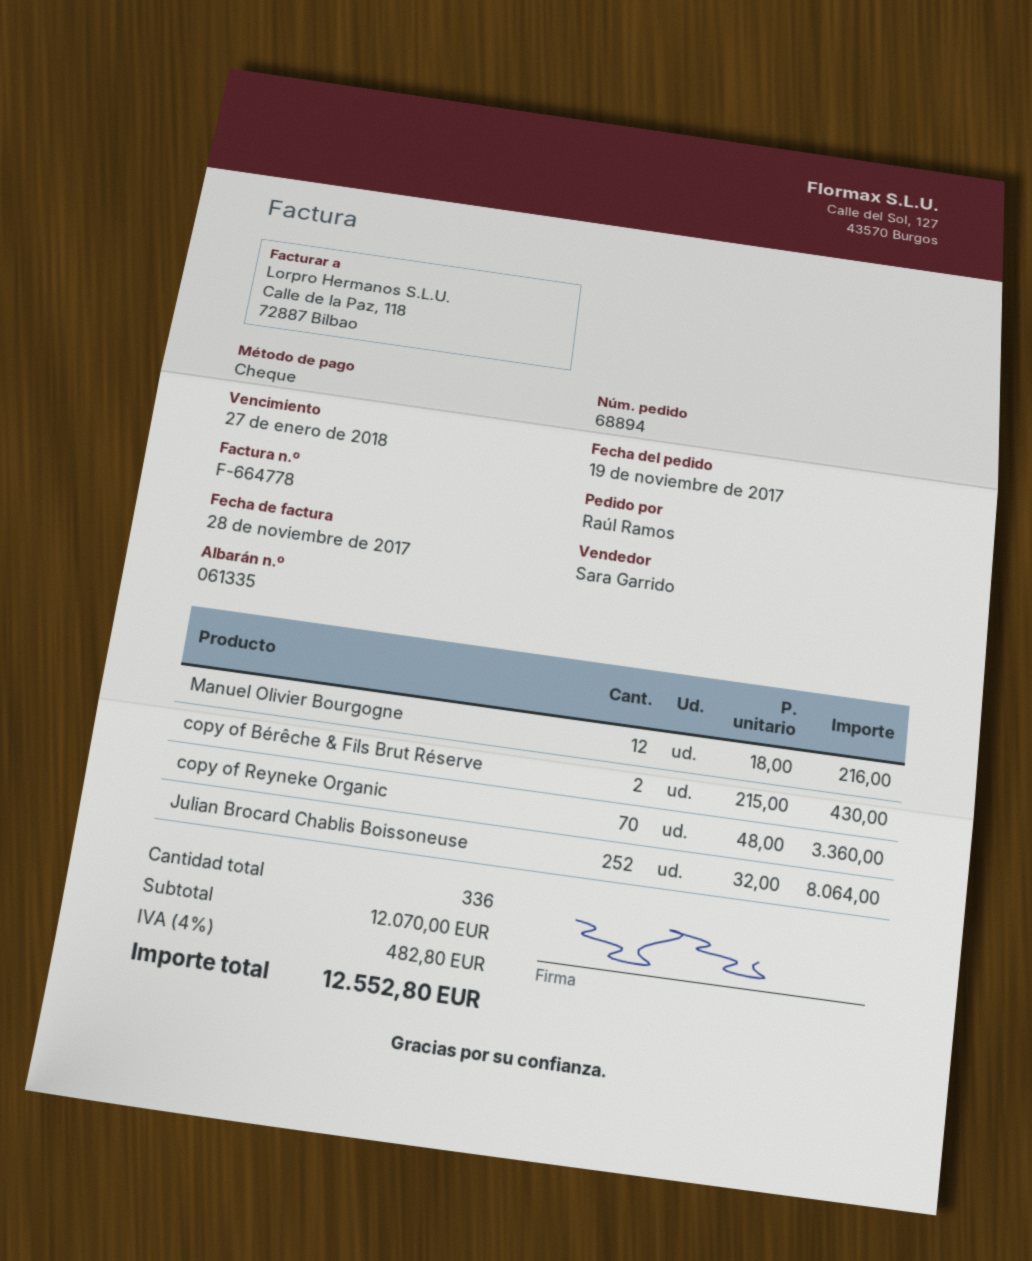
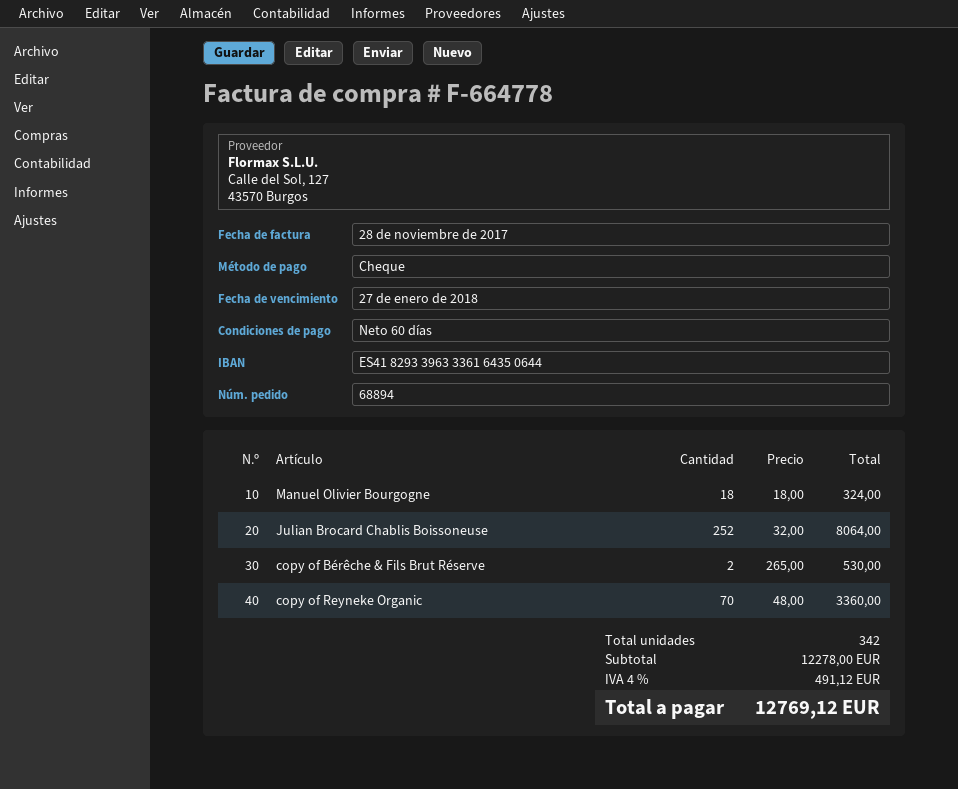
Manuel Olivier Bourgogne: 12 x 18.00 = 216.00 -> 18 x 18.00 = 324.00
copy of Bérêche & Fils Brut Réserve: 2 x 215.00 = 430.00 -> 2 x 265.00 = 530.00
total quantity: 336 -> 342
subtotal: 12070.00 -> 12278.00
tax: 4% = 482.80 -> 4% = 491.12
total: 12552.80 -> 12769.12

